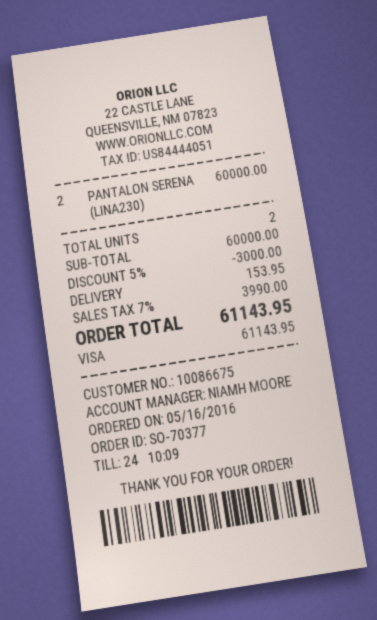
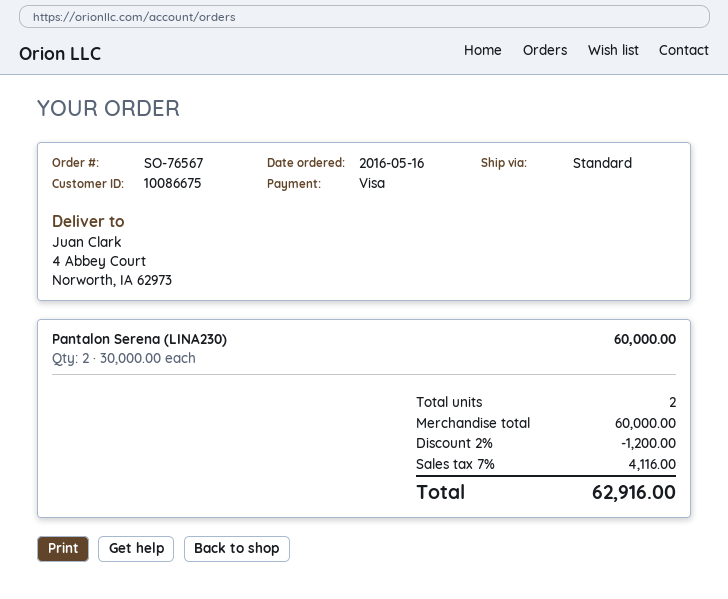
order number: SO-70377 -> SO-76567
discount: 5% = 3000.00 -> 2% = 1200.00
shipping: 153.95 -> none
tax: 7% = 3990.00 -> 7% = 4116.00
total: 61143.95 -> 62916.00

